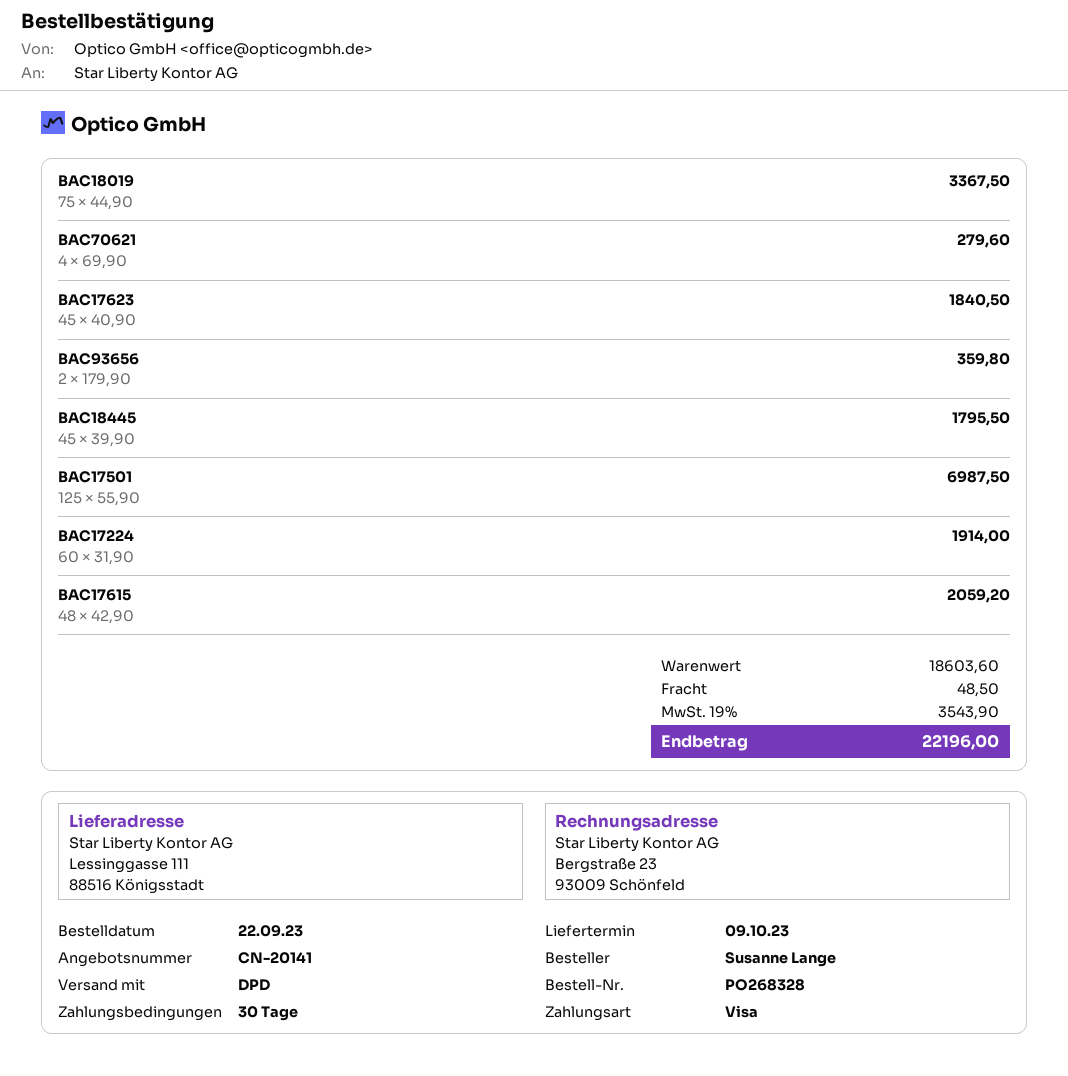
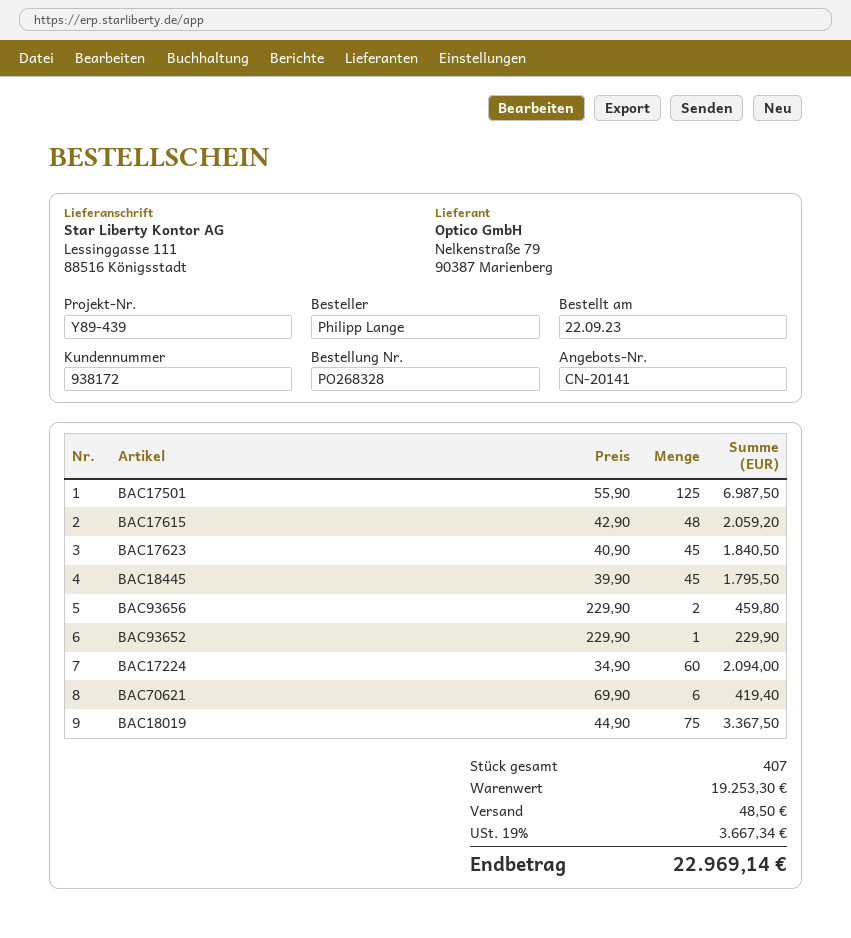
ordered by: Susanne Lange -> Philipp Lange
BAC70621: 4 x 69.90 = 279.60 -> 6 x 69.90 = 419.40
BAC93656: 2 x 179.90 = 359.80 -> 2 x 229.90 = 459.80
BAC17224: 60 x 31.90 = 1914.00 -> 60 x 34.90 = 2094.00
BAC93652: none -> 1 x 229.90 = 229.90
subtotal: 18603.60 -> 19253.30
tax: 19% = 3543.90 -> 19% = 3667.34
total: 22196.00 -> 22969.14

